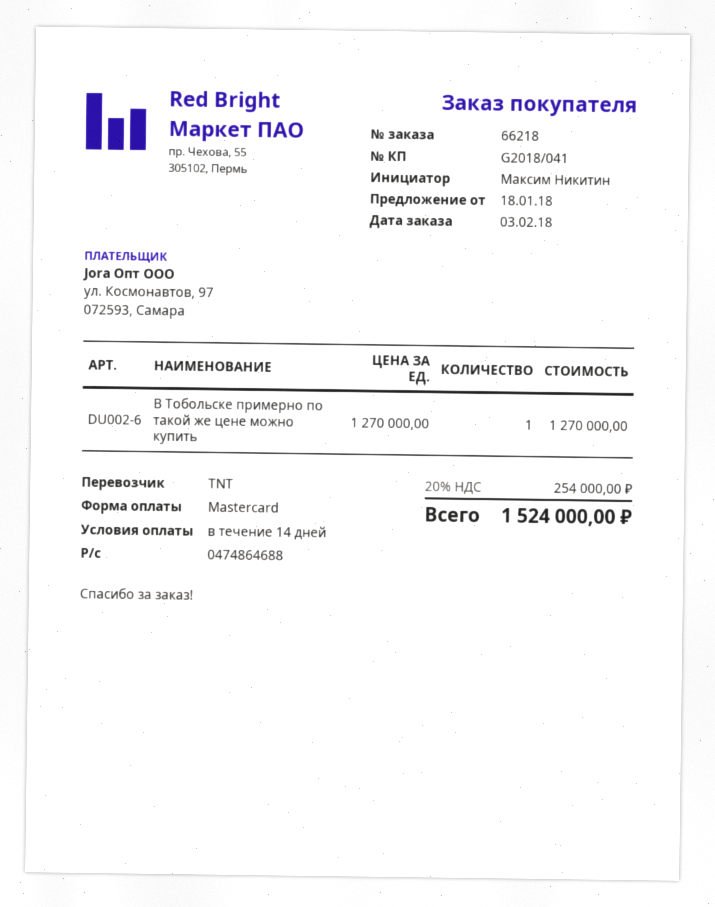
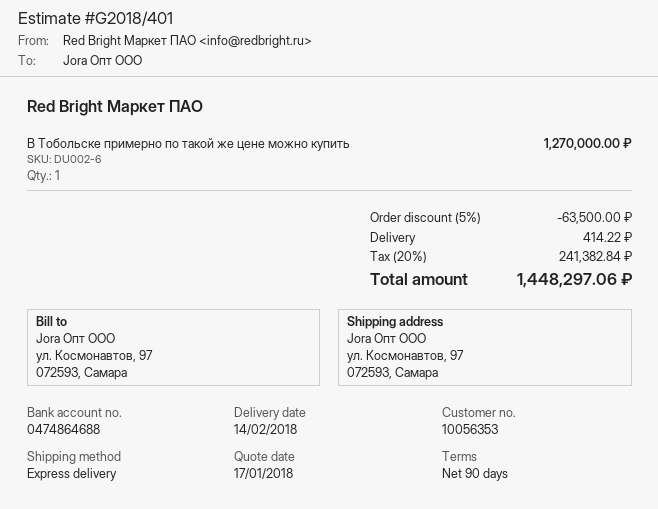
quote number: G2018/041 -> G2018/401
quote date: 2018-01-18 -> 2018-01-17
payment terms: 14 days -> 90 days
shipping method: TNT -> express
discount: none -> 5% = 63500.00
shipping: none -> 414.22
tax: 20% = 254000.00 -> 20% = 241382.84
total: 1524000.00 -> 1448297.06

